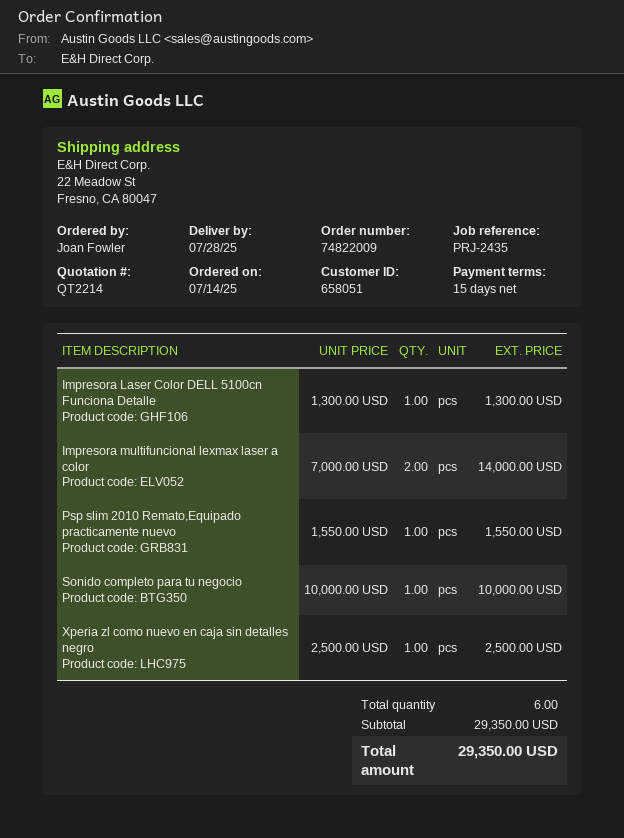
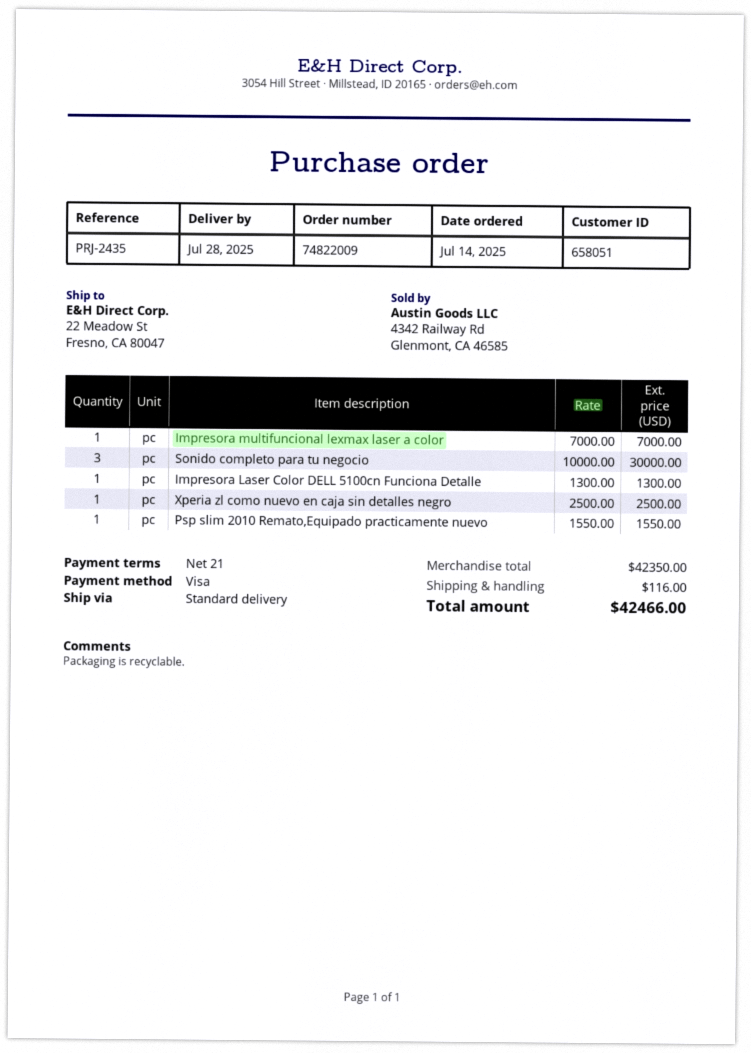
payment terms: 15 days -> 21 days
Impresora multifuncional lexmax laser a color: 2 x 7000.00 = 14000.00 -> 1 x 7000.00 = 7000.00
Sonido completo para tu negocio: 1 x 10000.00 = 10000.00 -> 3 x 10000.00 = 30000.00
subtotal: 29350.00 -> 42350.00
shipping: none -> 116.00
total: 29350.00 -> 42466.00

